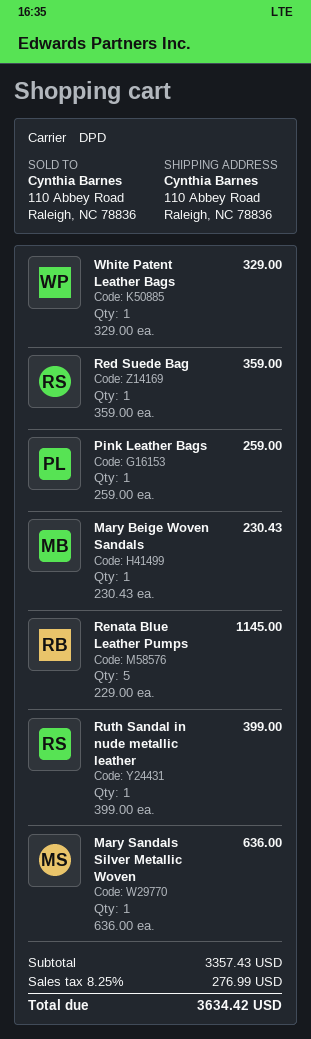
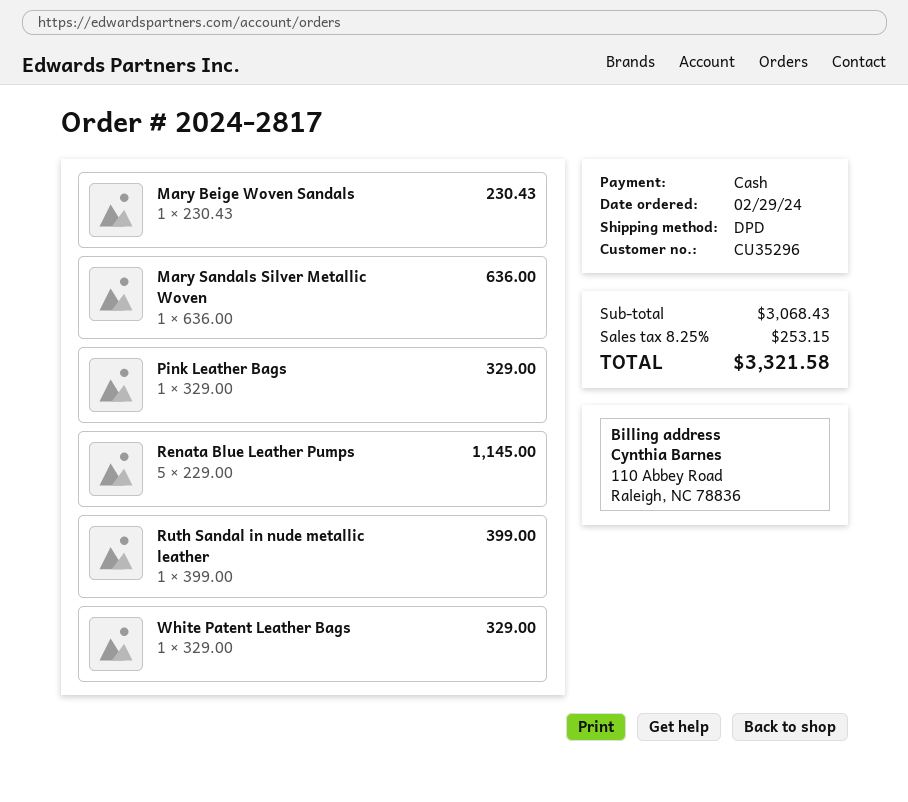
Red Suede Bag: 1 x 359.00 = 359.00 -> none
Pink Leather Bags: 1 x 259.00 = 259.00 -> 1 x 329.00 = 329.00
subtotal: 3357.43 -> 3068.43
tax: 8.25% = 276.99 -> 8.25% = 253.15
total: 3634.42 -> 3321.58

